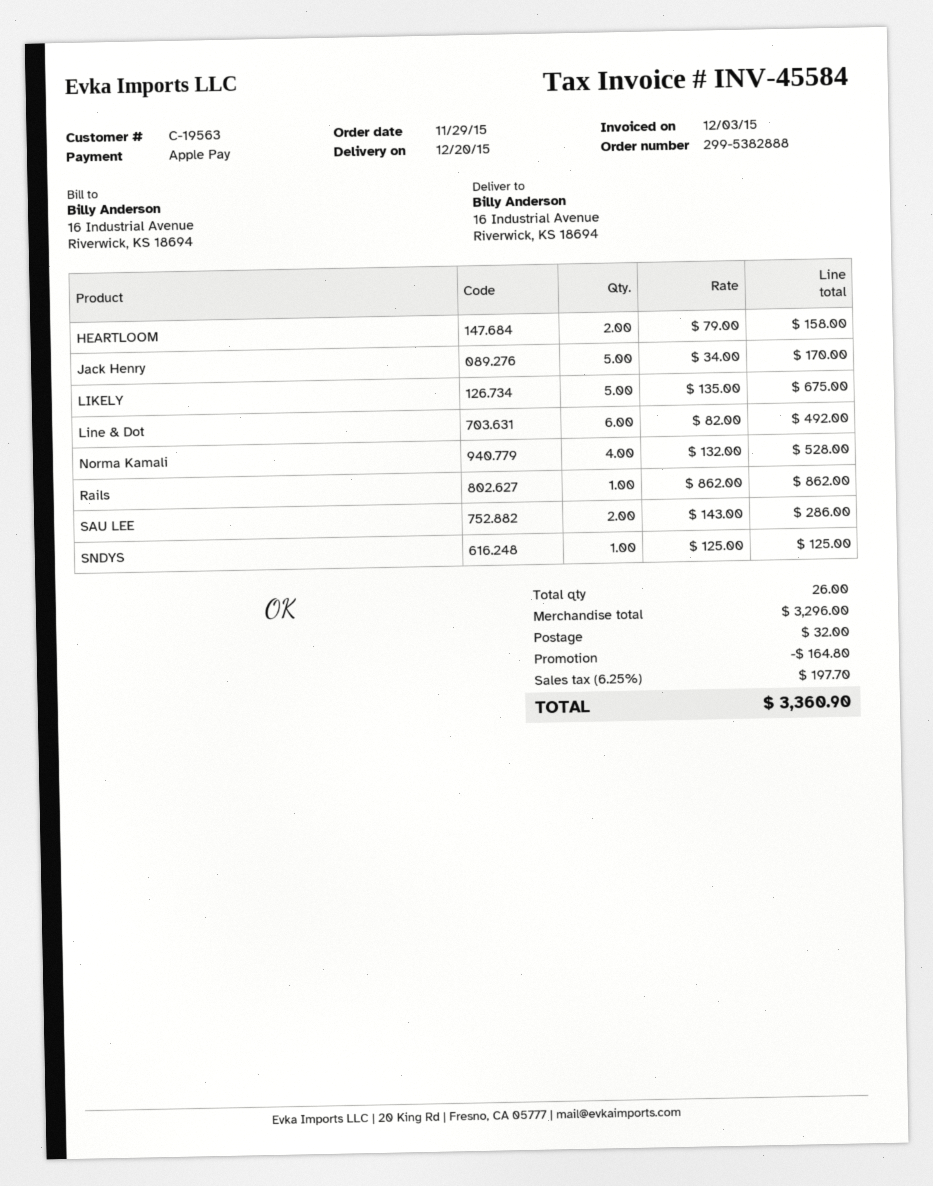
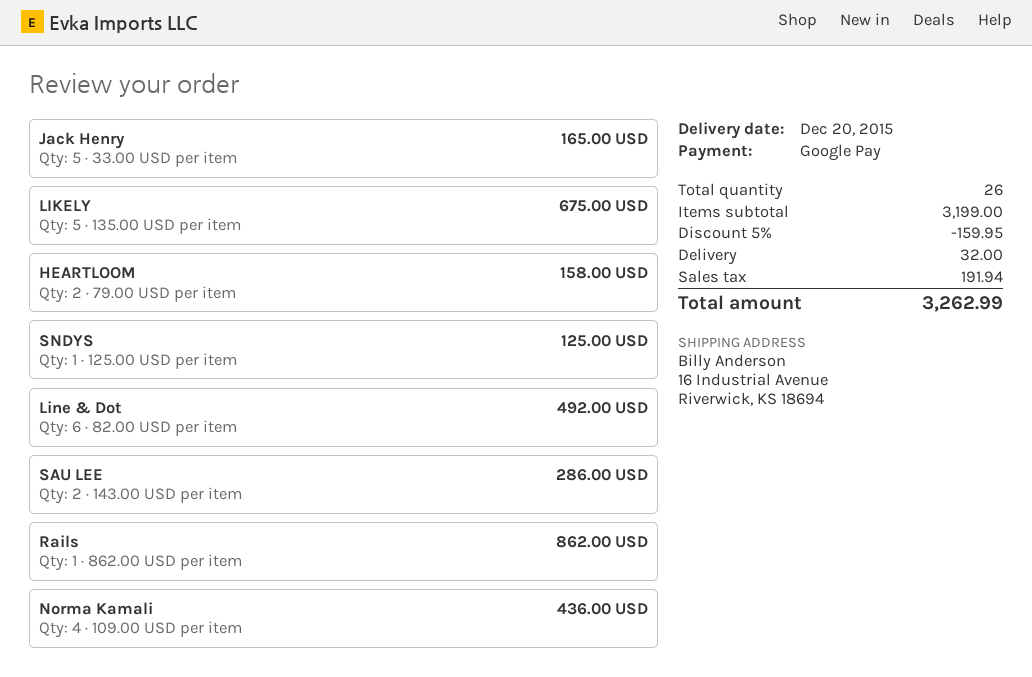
payment method: Apple Pay -> Google Pay
Jack Henry: 5 x 34.00 = 170.00 -> 5 x 33.00 = 165.00
Norma Kamali: 4 x 132.00 = 528.00 -> 4 x 109.00 = 436.00
subtotal: 3296.00 -> 3199.00
discount: 164.80 -> 159.95
tax: 197.70 -> 191.94
total: 3360.90 -> 3262.99

